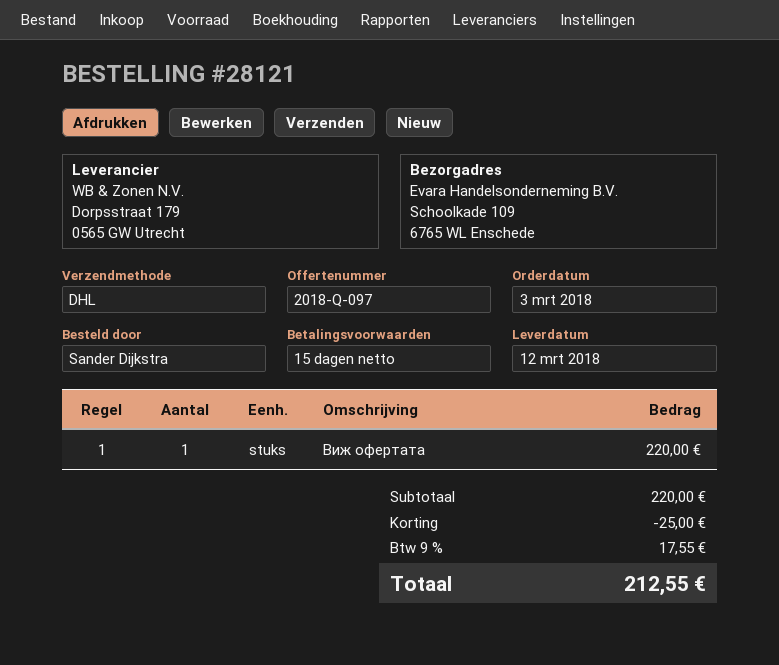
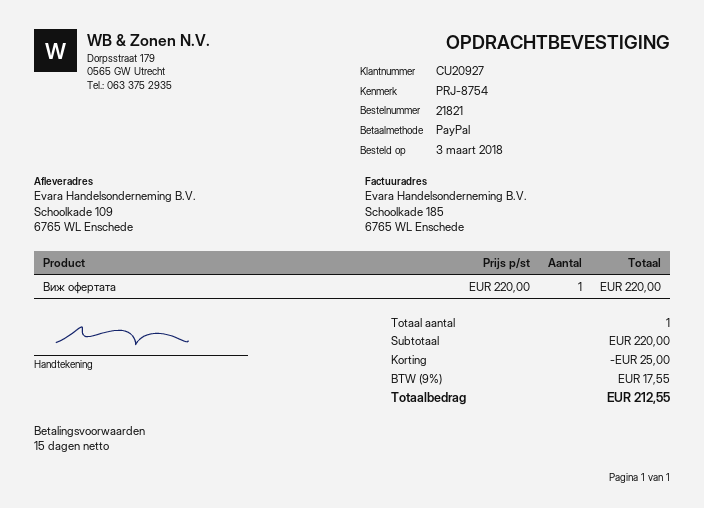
order number: 28121 -> 21821

